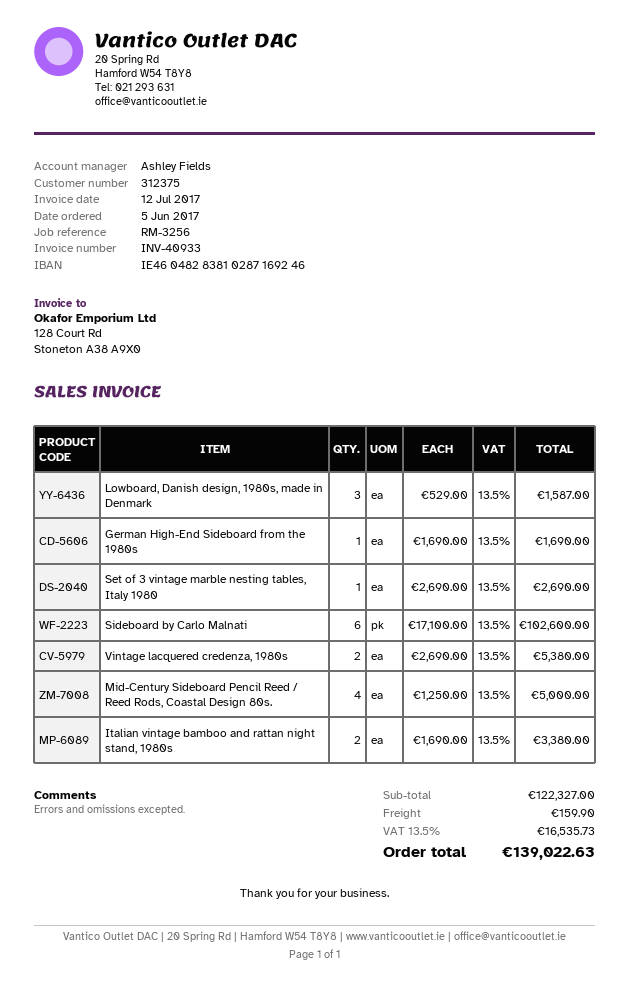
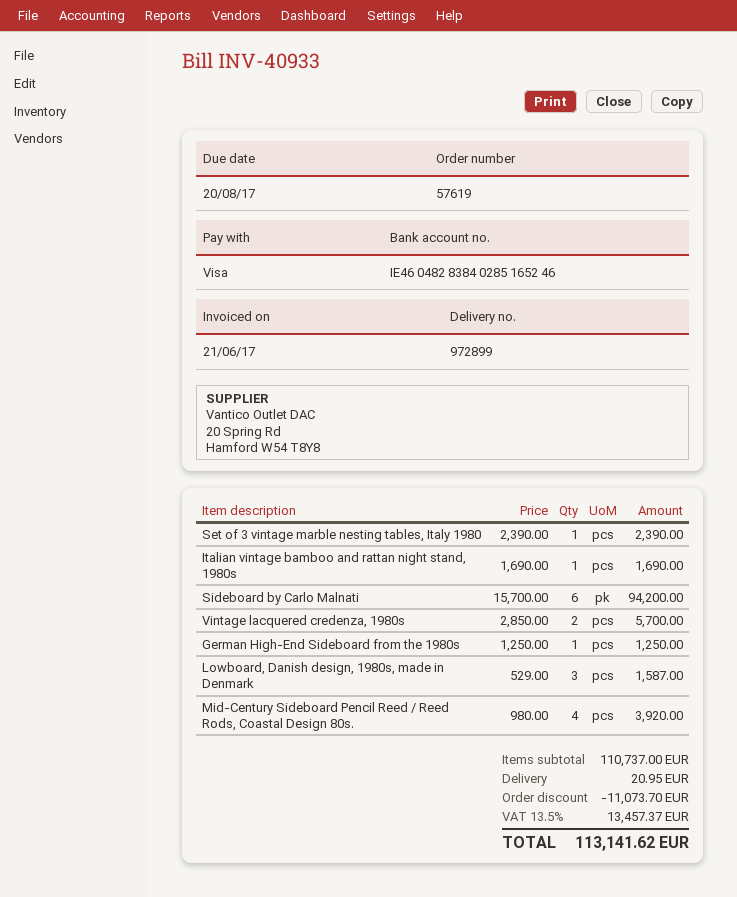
invoice date: 2017-07-12 -> 2017-06-21
bank account: IE46048283810287169246 -> IE46048283840285165246
German High-End Sideboard from the 1980s: 1 x 1690.00 = 1690.00 -> 1 x 1250.00 = 1250.00
Set of 3 vintage marble nesting tables, Italy 1980: 1 x 2690.00 = 2690.00 -> 1 x 2390.00 = 2390.00
Sideboard by Carlo Malnati: 6 x 17100.00 = 102600.00 -> 6 x 15700.00 = 94200.00
Vintage lacquered credenza, 1980s: 2 x 2690.00 = 5380.00 -> 2 x 2850.00 = 5700.00
Mid-Century Sideboard Pencil Reed / Reed Rods, Coastal Design 80s.: 4 x 1250.00 = 5000.00 -> 4 x 980.00 = 3920.00
Italian vintage bamboo and rattan night stand, 1980s: 2 x 1690.00 = 3380.00 -> 1 x 1690.00 = 1690.00
subtotal: 122327.00 -> 110737.00
discount: none -> 11073.70
shipping: 159.90 -> 20.95
tax: 13.5% = 16535.73 -> 13.5% = 13457.37
total: 139022.63 -> 113141.62

